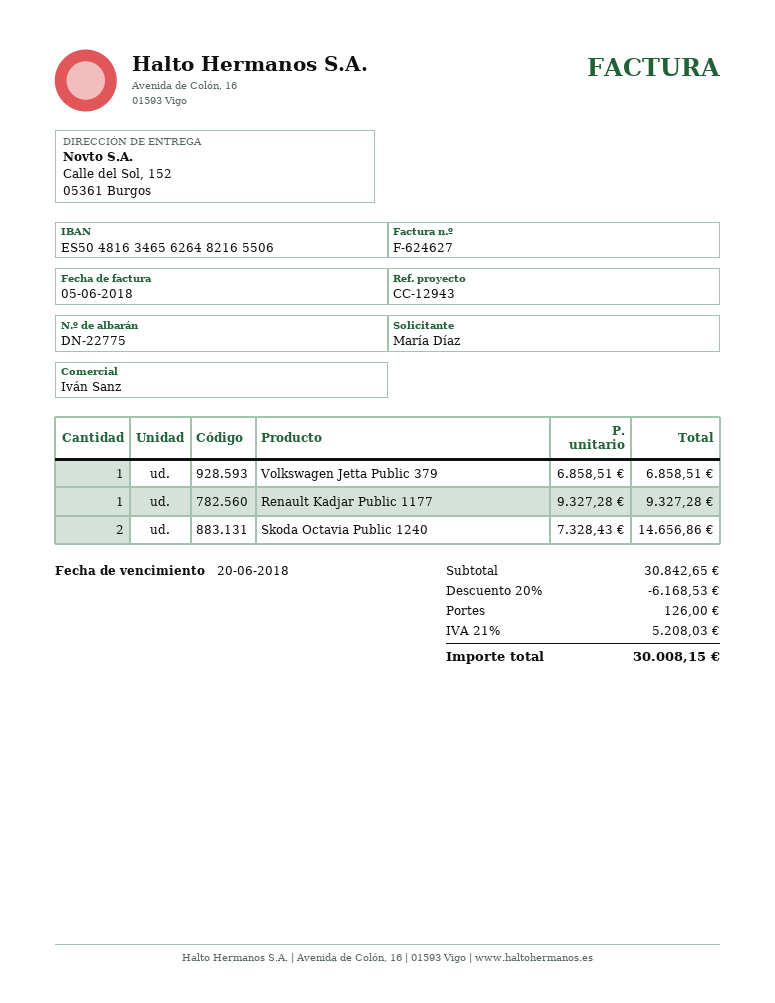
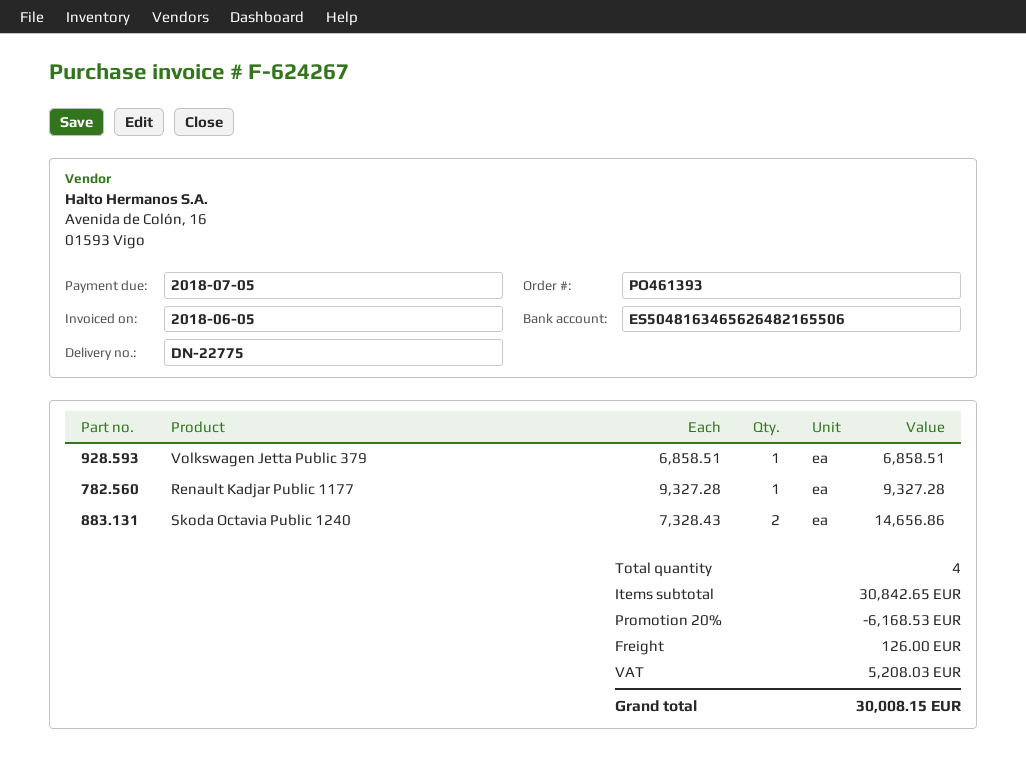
invoice number: F-624627 -> F-624267
due date: 2018-06-20 -> 2018-07-05

